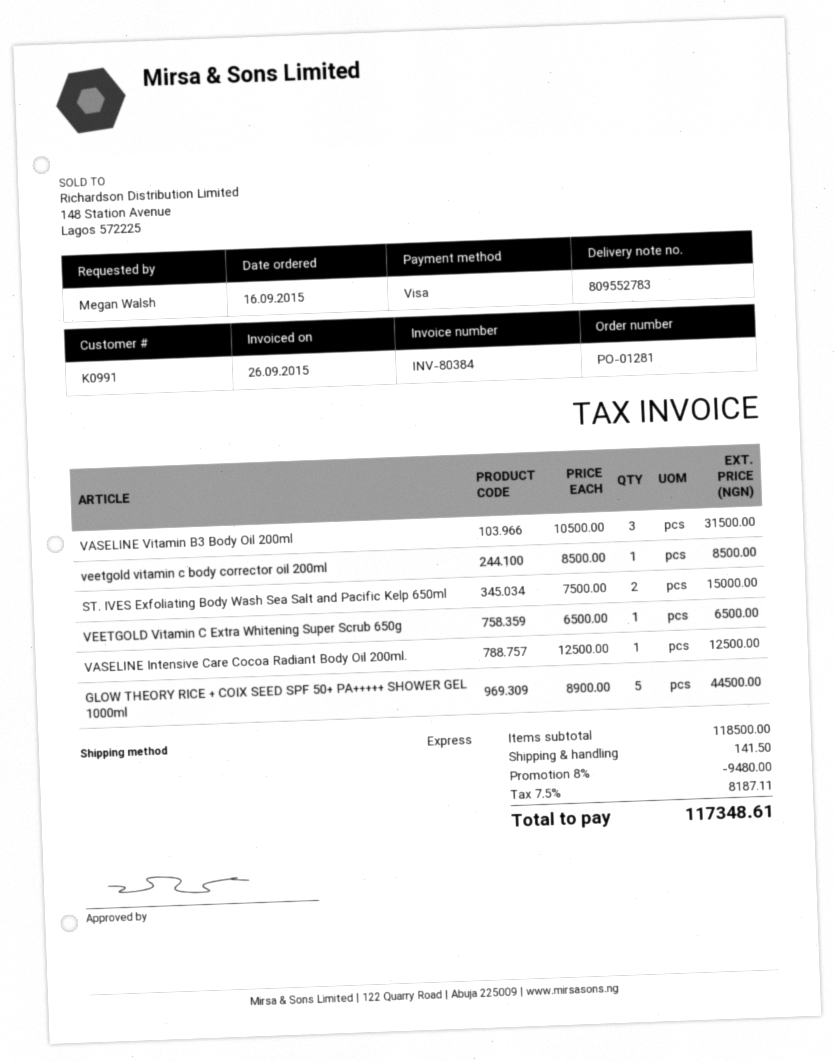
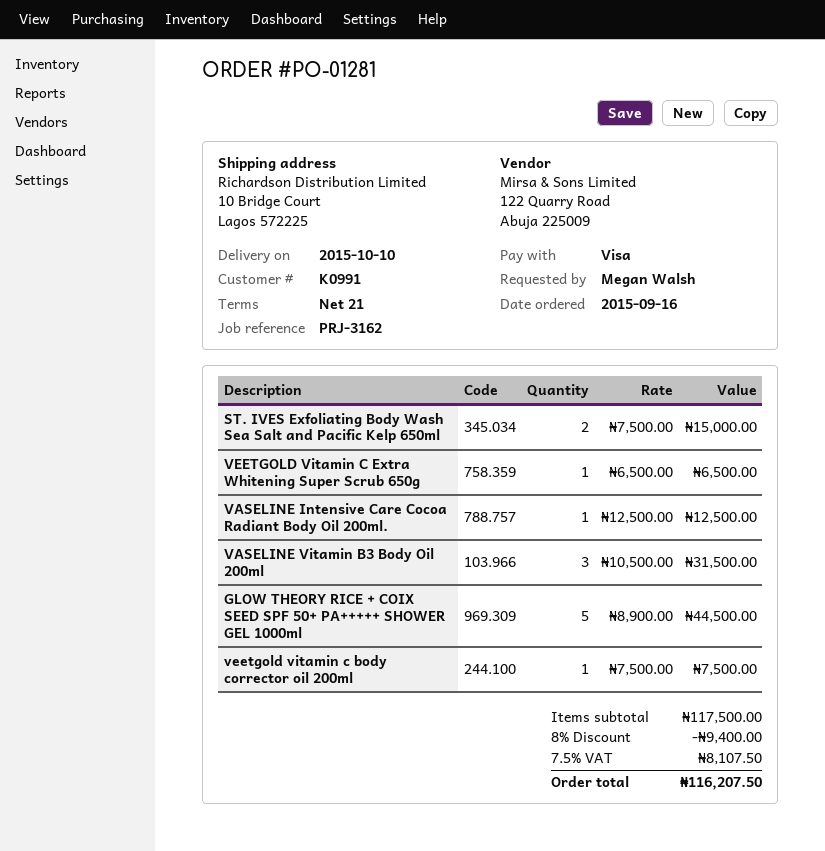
veetgold vitamin c body corrector oil 200ml: 1 x 8500.00 = 8500.00 -> 1 x 7500.00 = 7500.00
subtotal: 118500.00 -> 117500.00
discount: 8% = 9480.00 -> 8% = 9400.00
shipping: 141.50 -> none
tax: 7.5% = 8187.11 -> 7.5% = 8107.50
total: 117348.61 -> 116207.50

